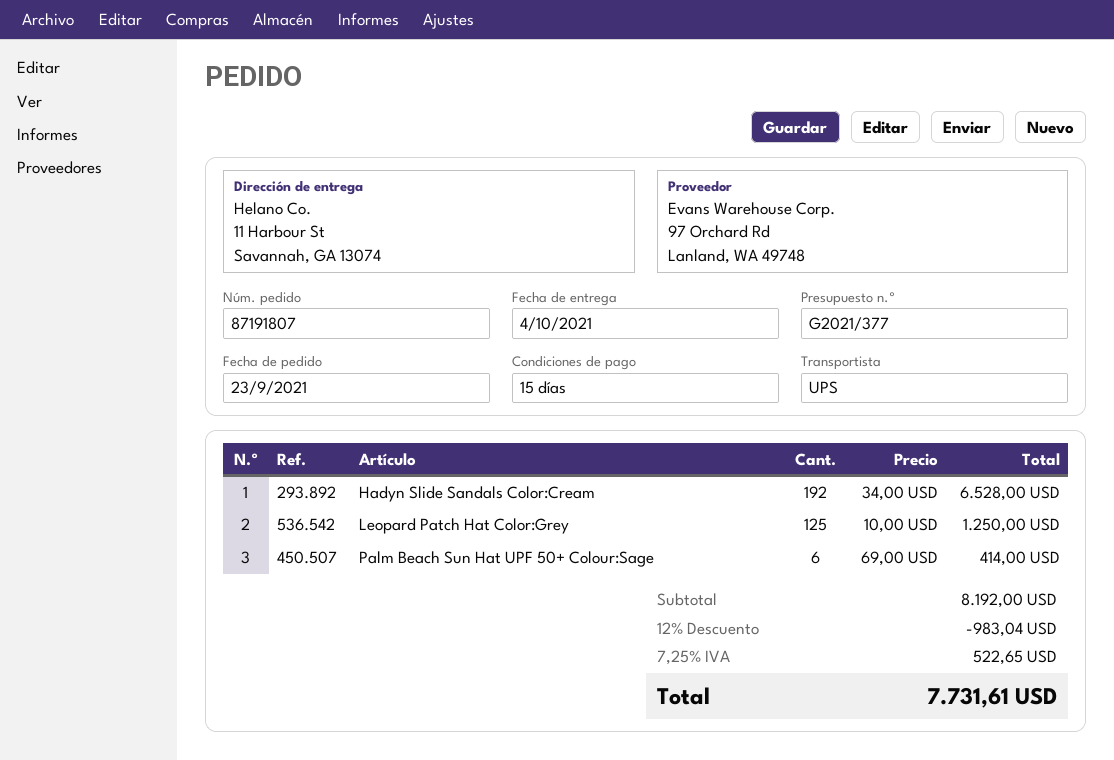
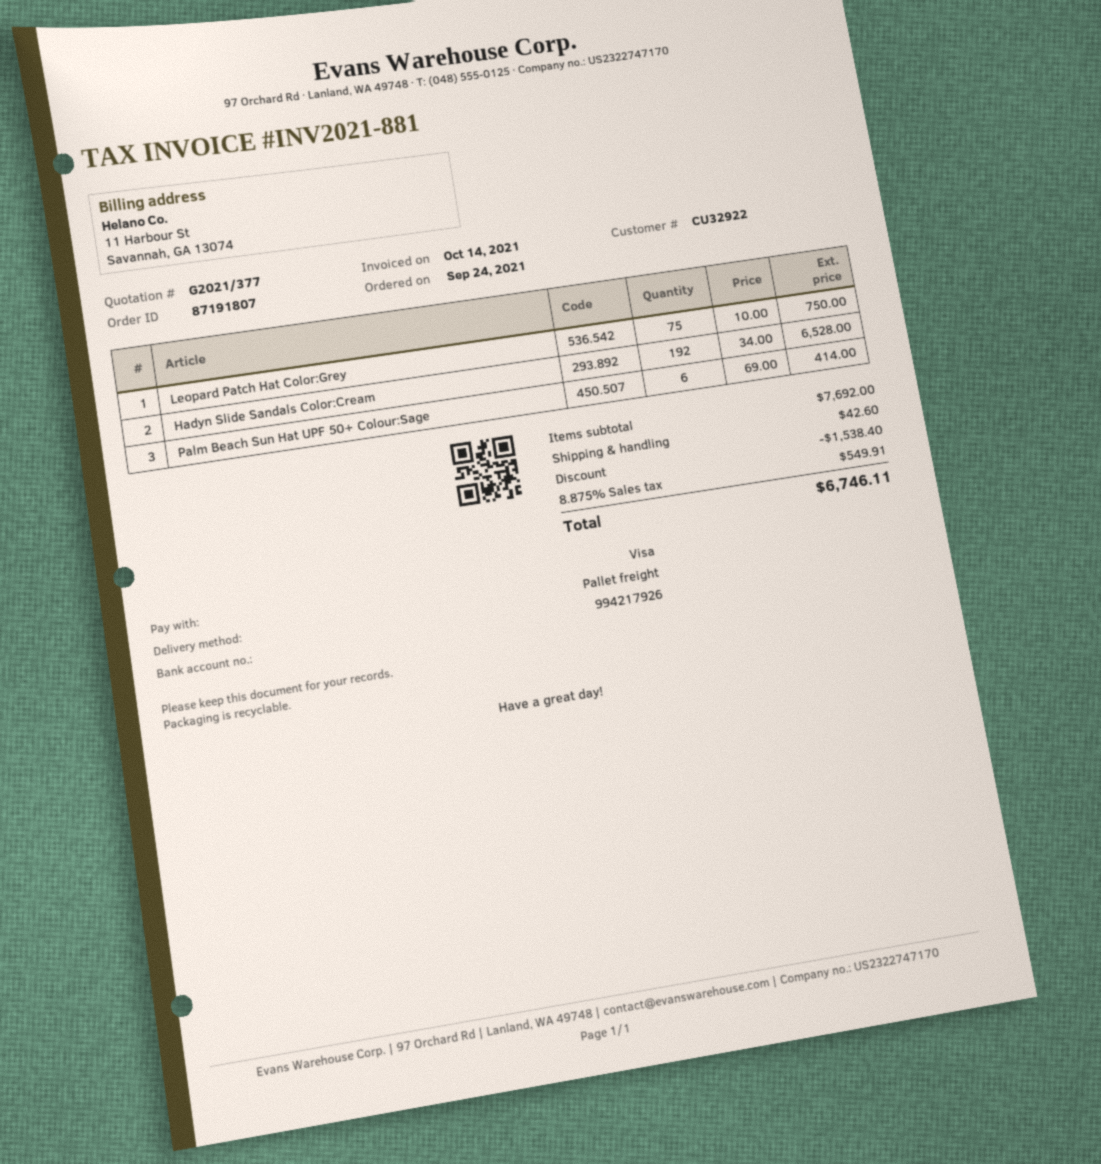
order date: 2021-09-23 -> 2021-09-24
shipping method: UPS -> pallet freight
Leopard Patch Hat Color:Grey: 125 x 10.00 = 1250.00 -> 75 x 10.00 = 750.00
subtotal: 8192.00 -> 7692.00
discount: 983.04 -> 1538.40
shipping: none -> 42.60
tax: 7.25% = 522.65 -> 8.875% = 549.91
total: 7731.61 -> 6746.11

